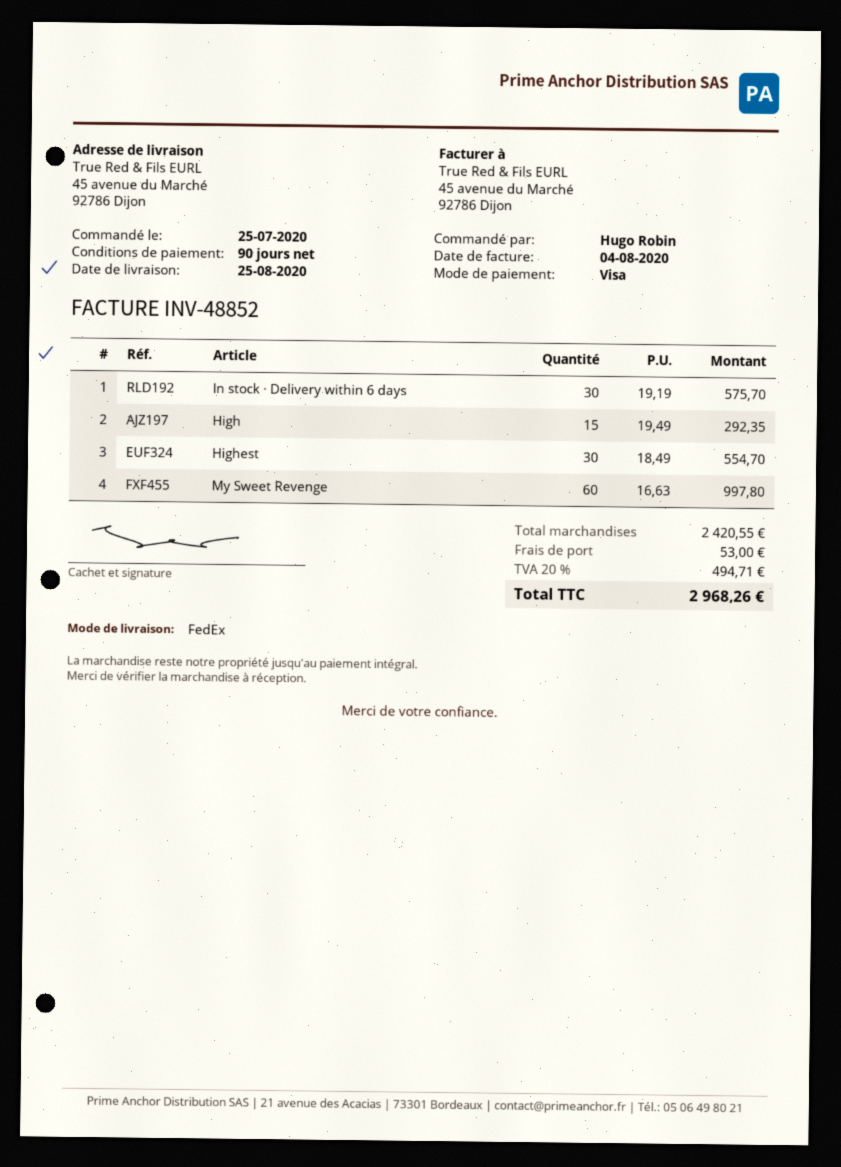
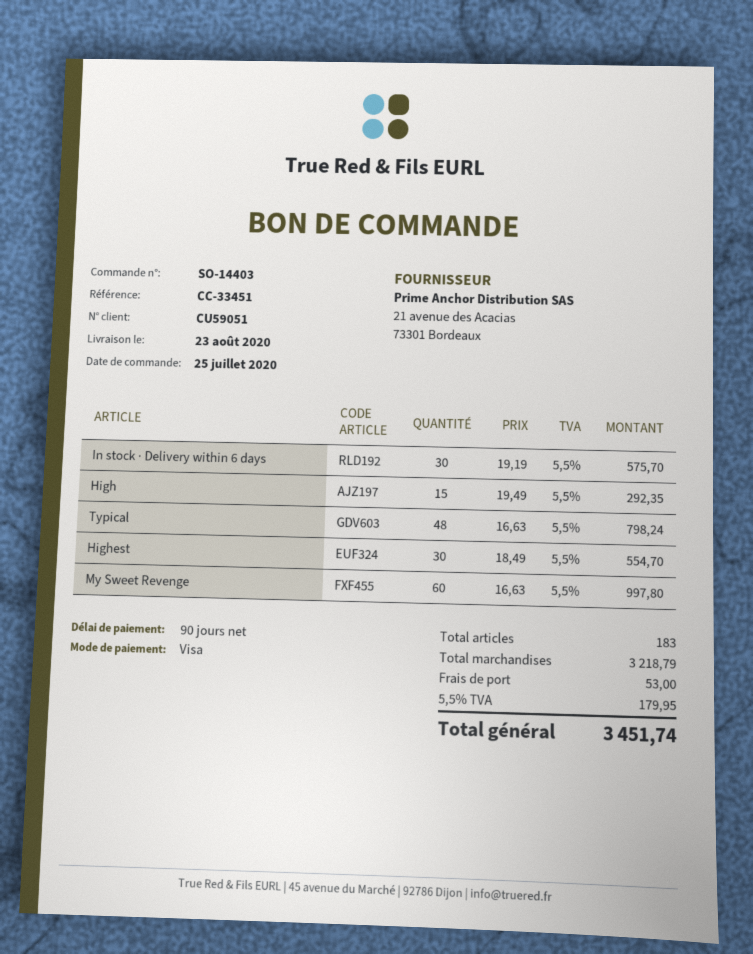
delivery date: 2020-08-25 -> 2020-08-23
Typical: none -> 48 x 16.63 = 798.24
subtotal: 2420.55 -> 3218.79
tax: 20% = 494.71 -> 5.5% = 179.95
total: 2968.26 -> 3451.74

